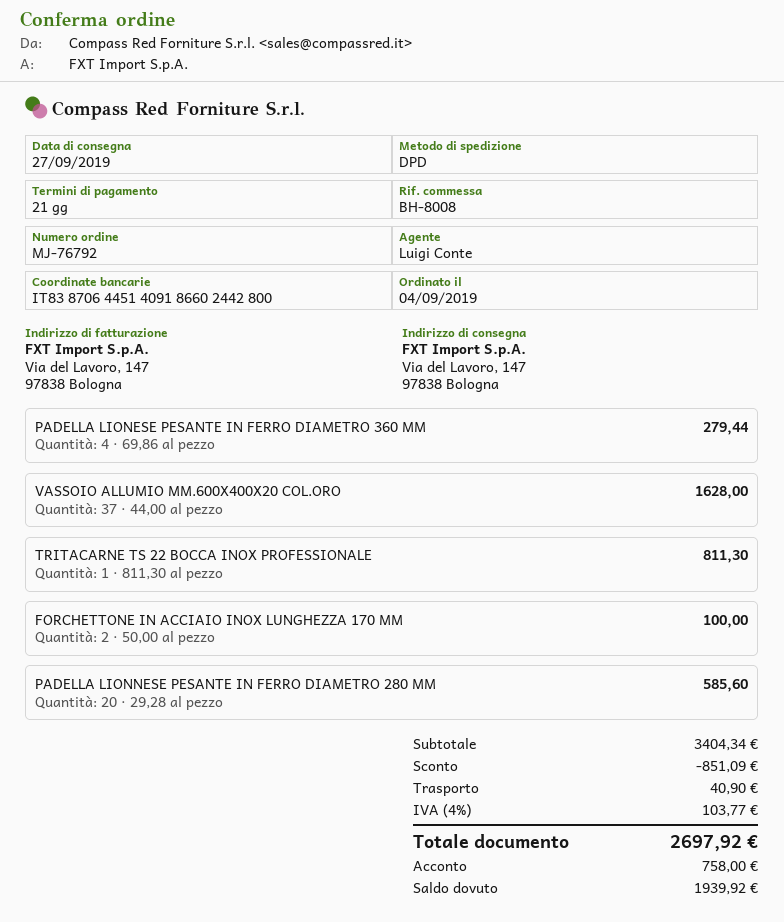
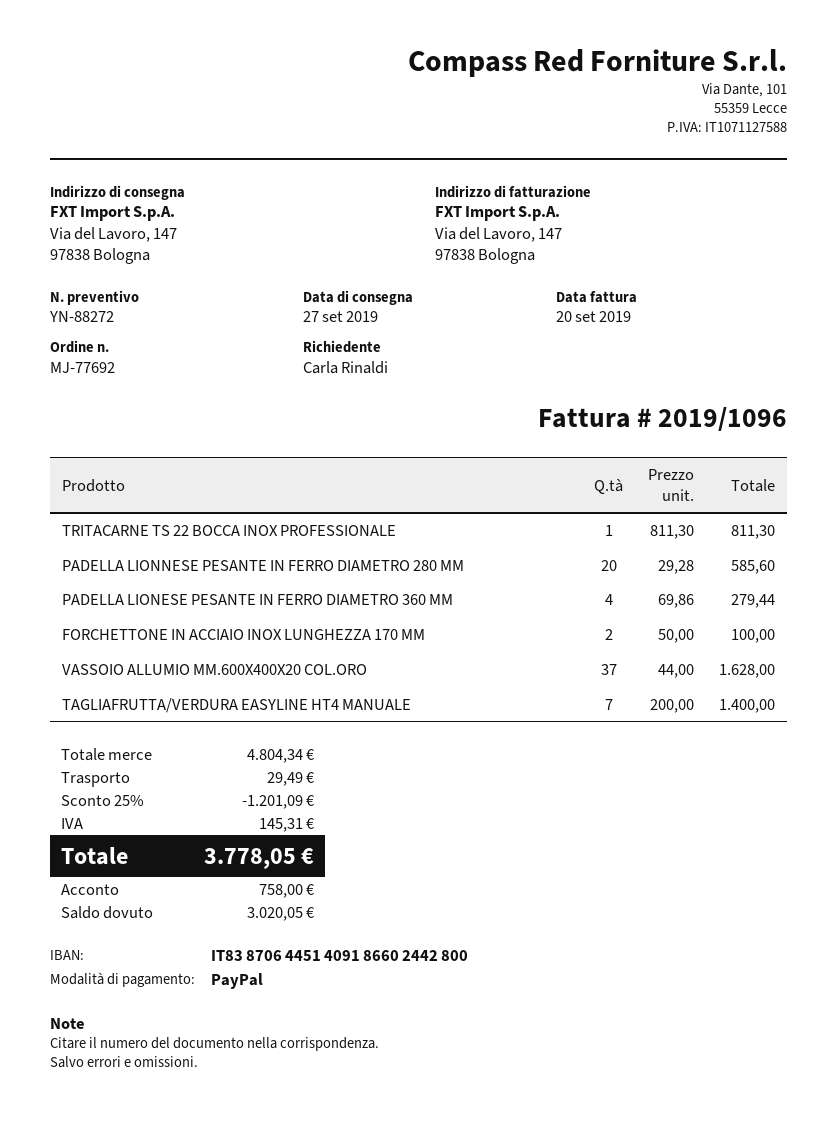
order number: MJ-76792 -> MJ-77692
TAGLIAFRUTTA/VERDURA EASYLINE HT4 MANUALE: none -> 7 x 200.00 = 1400.00
subtotal: 3404.34 -> 4804.34
discount: 851.09 -> 1201.09
shipping: 40.90 -> 29.49
tax: 103.77 -> 145.31
total: 2697.92 -> 3778.05
balance: 1939.92 -> 3020.05

